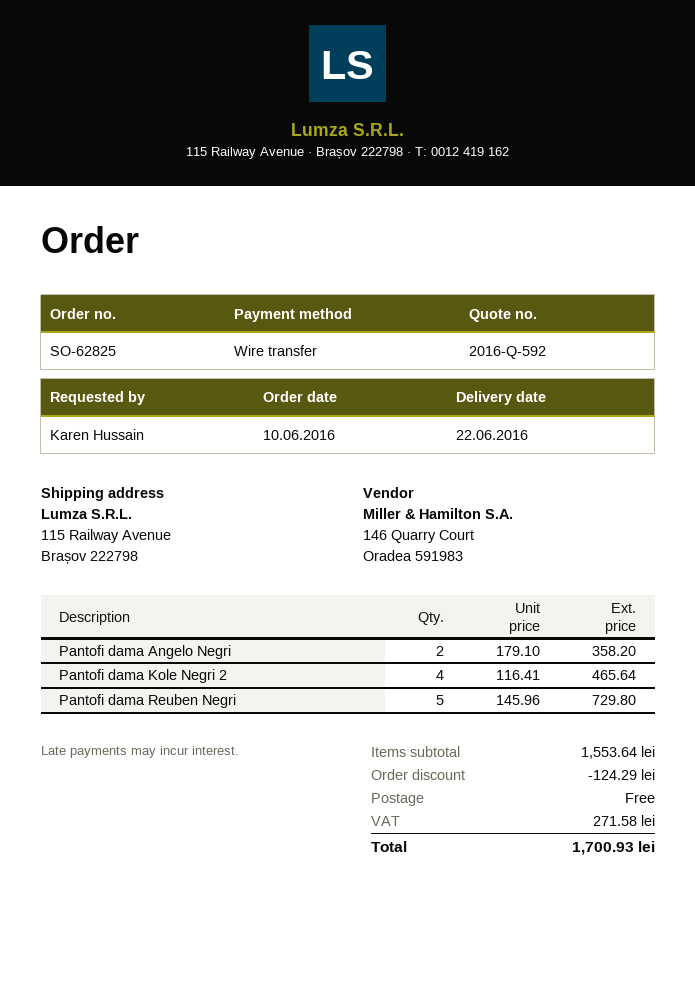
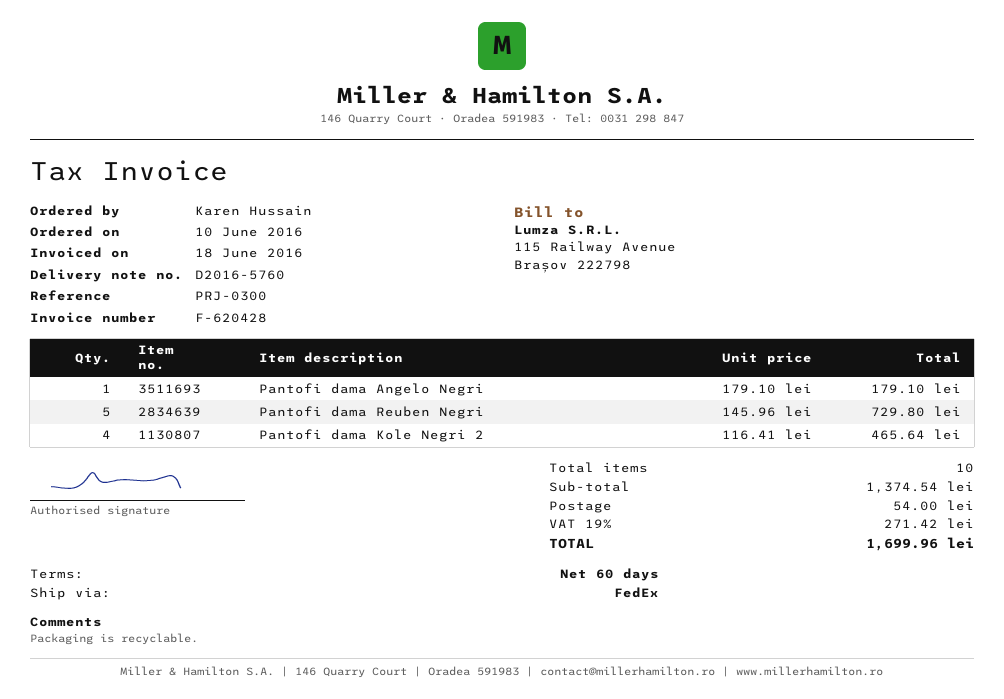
Pantofi dama Angelo Negri: 2 x 179.10 = 358.20 -> 1 x 179.10 = 179.10
subtotal: 1553.64 -> 1374.54
discount: 124.29 -> none
shipping: 0.00 -> 54.00
tax: 271.58 -> 271.42
total: 1700.93 -> 1699.96

